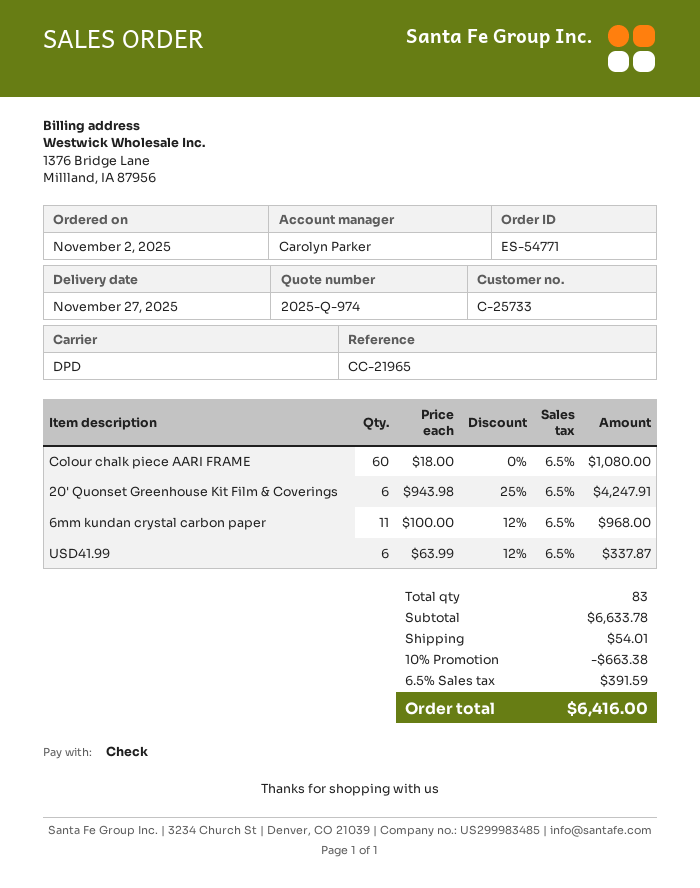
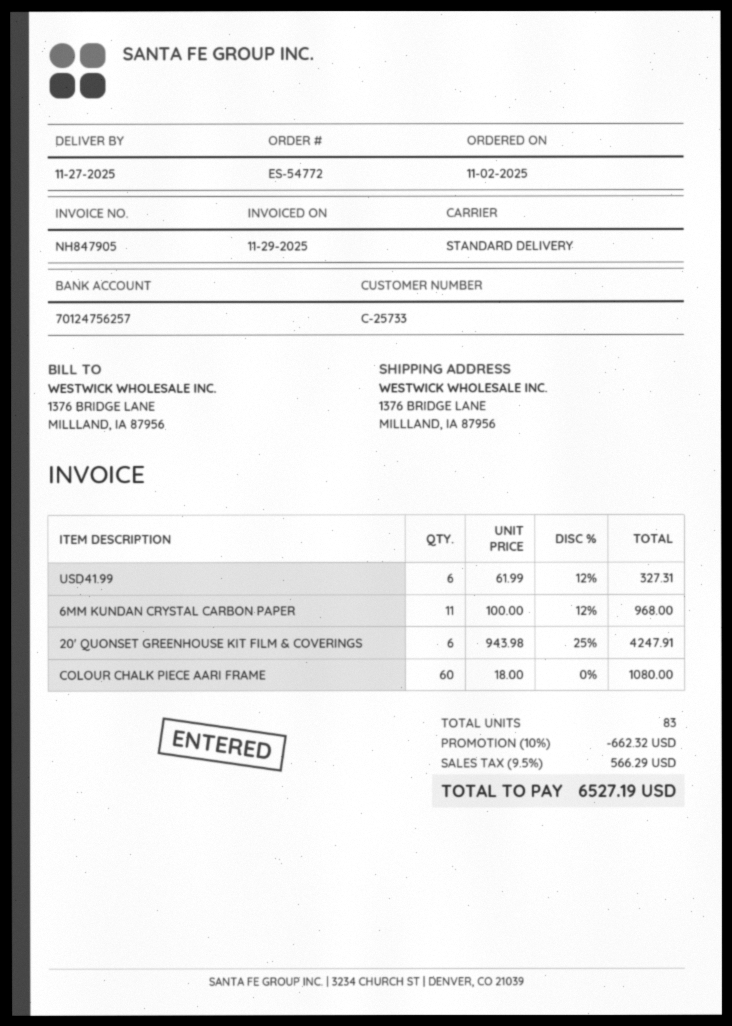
order number: ES-54771 -> ES-54772
shipping method: DPD -> standard
USD41.99: 6 x 63.99 - 12% = 337.87 -> 6 x 61.99 - 12% = 327.31
discount: 10% = 663.38 -> 10% = 662.32
shipping: 54.01 -> none
tax: 6.5% = 391.59 -> 9.5% = 566.29
total: 6416.00 -> 6527.19

